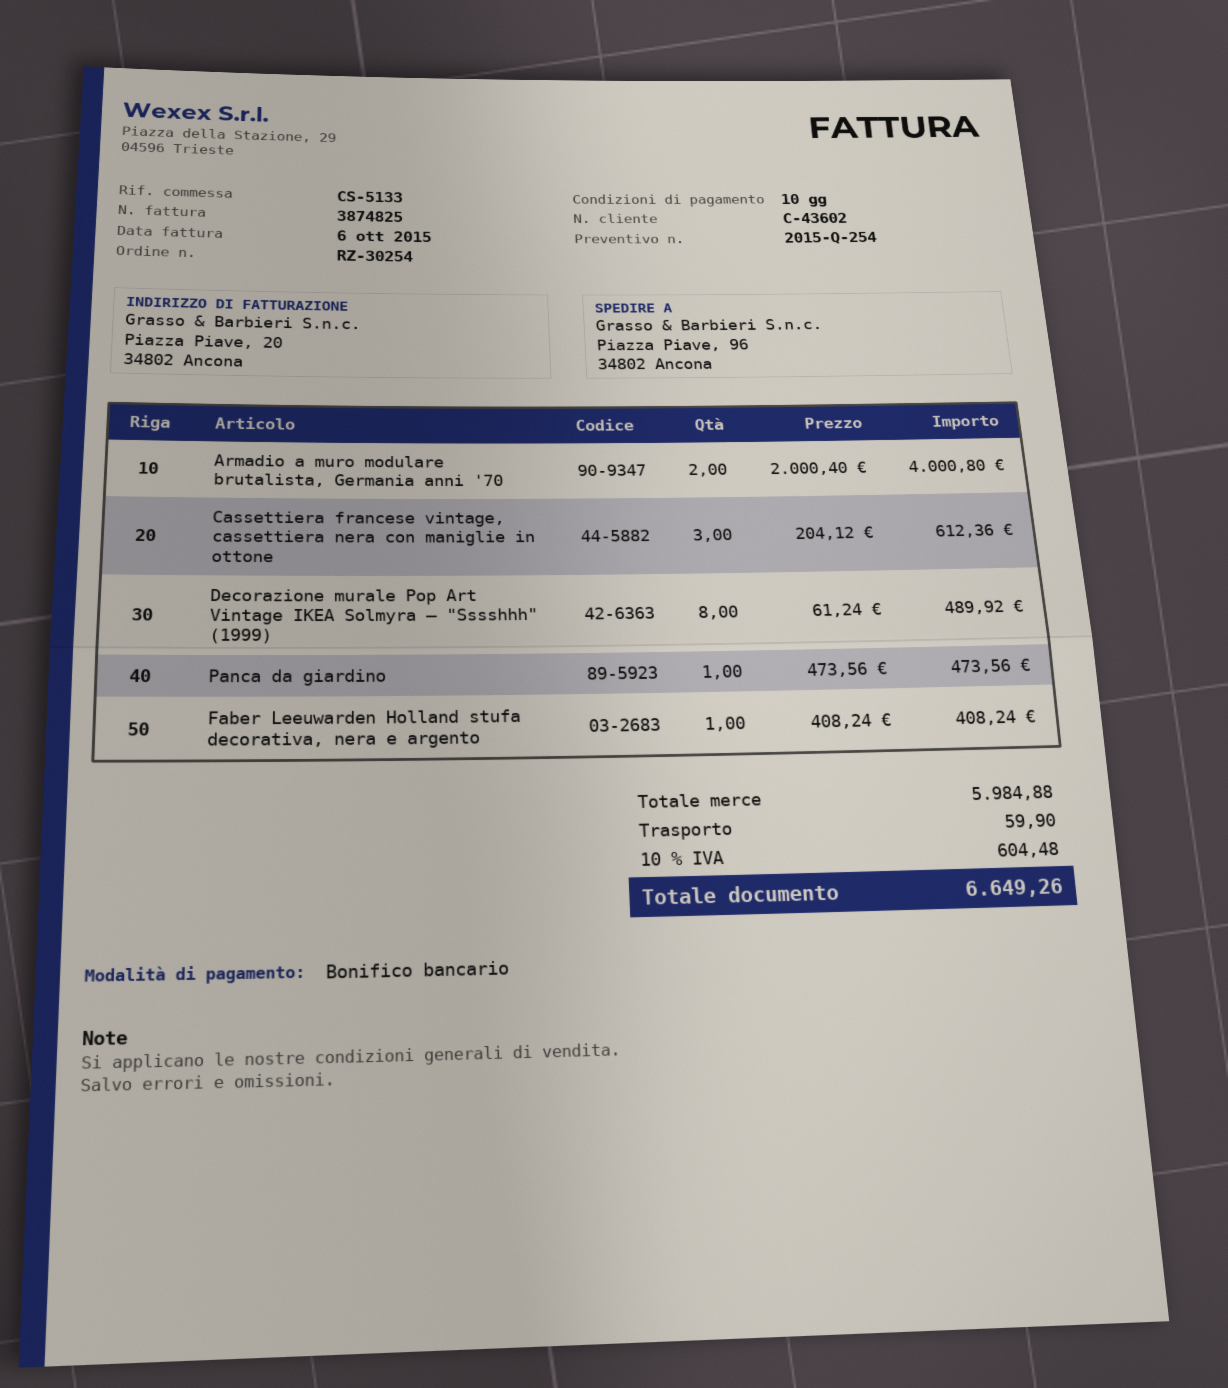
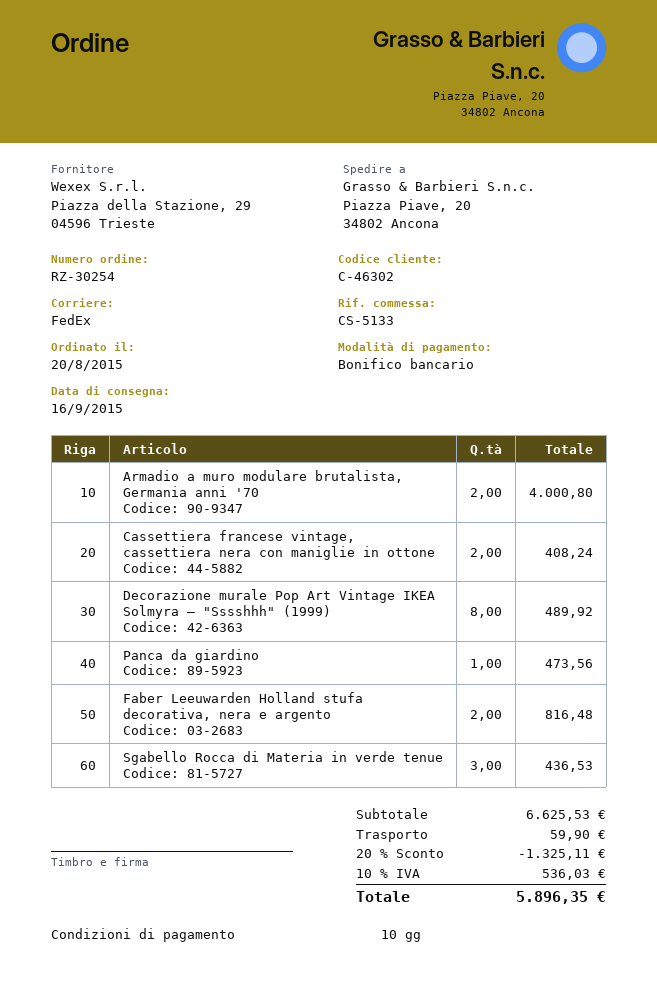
customer number: C-43602 -> C-46302
ship to: Piazza Piave, 96, 34802 Ancona -> Piazza Piave, 20, 34802 Ancona
Cassettiera francese vintage, cassettiera nera con maniglie in ottone: 3 for 612.36 -> 2 for 408.24
Faber Leeuwarden Holland stufa decorativa, nera e argento: 1 for 408.24 -> 2 for 816.48
Sgabello Rocca di Materia in verde tenue: none -> 3 for 436.53
subtotal: 5984.88 -> 6625.53
discount: none -> 20% = 1325.11
tax: 10% = 604.48 -> 10% = 536.03
total: 6649.26 -> 5896.35

